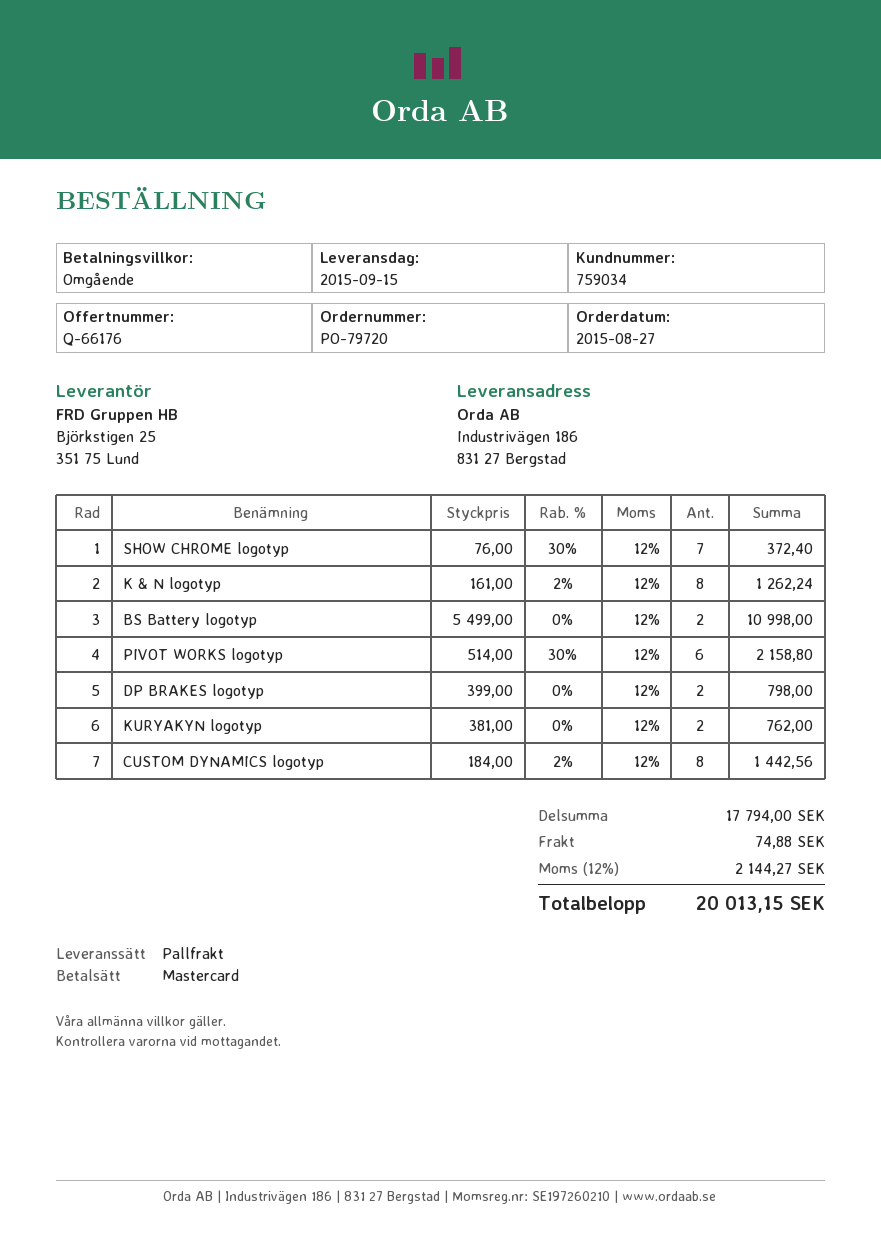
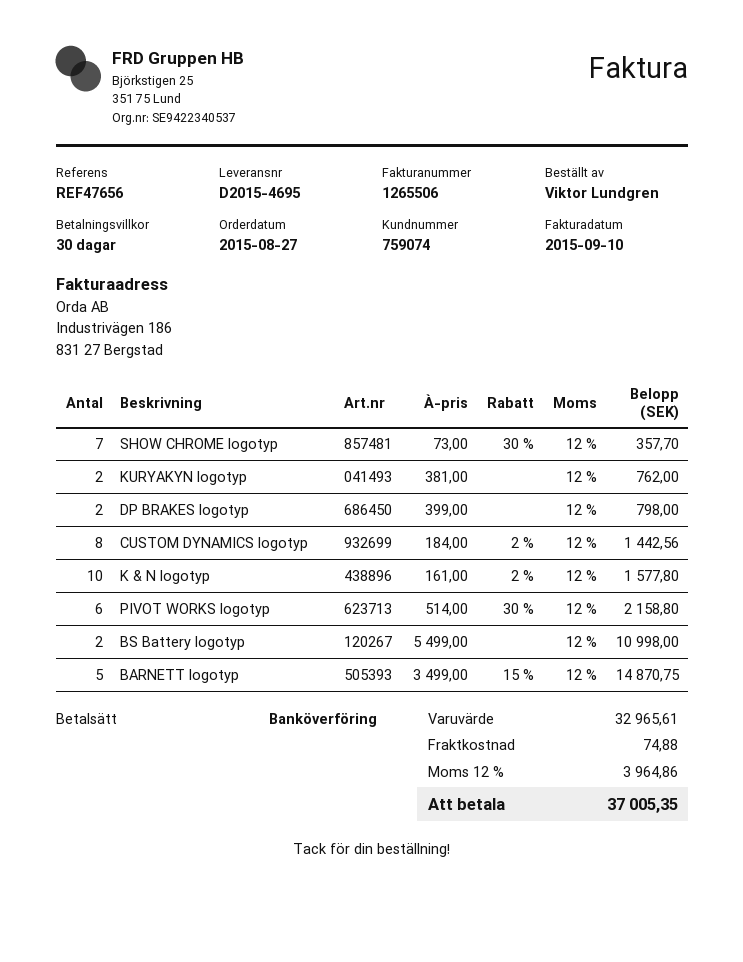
payment terms: on receipt -> 30 days
customer number: 759034 -> 759074
payment method: Mastercard -> bank transfer
SHOW CHROME logotyp: 7 x 76.00 - 30% = 372.40 -> 7 x 73.00 - 30% = 357.70
K & N logotyp: 8 x 161.00 - 2% = 1262.24 -> 10 x 161.00 - 2% = 1577.80
BARNETT logotyp: none -> 5 x 3499.00 - 15% = 14870.75
subtotal: 17794.00 -> 32965.61
tax: 12% = 2144.27 -> 12% = 3964.86
total: 20013.15 -> 37005.35

